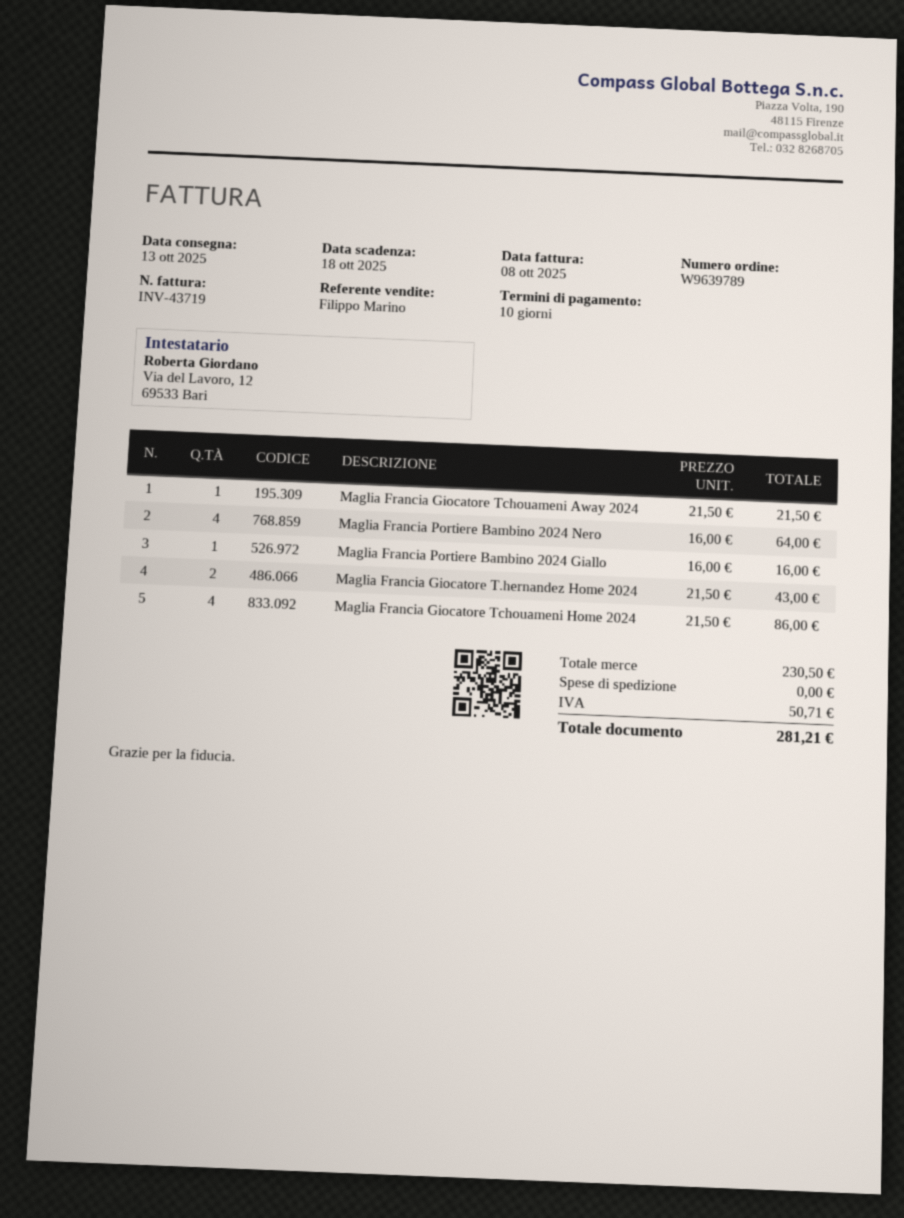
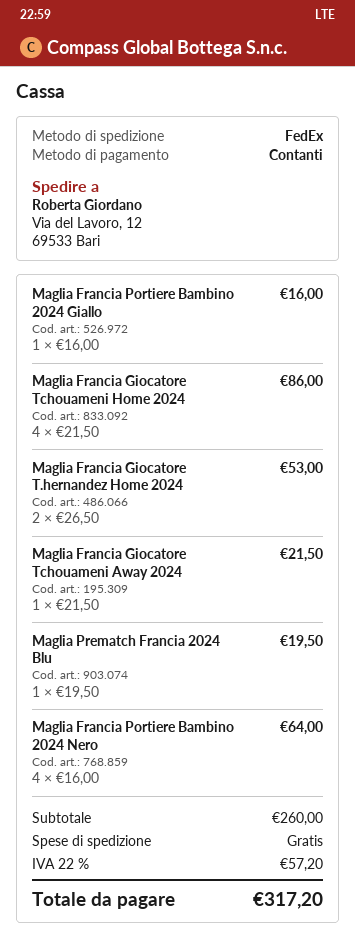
Maglia Francia Giocatore T.hernandez Home 2024: 2 x 21.50 = 43.00 -> 2 x 26.50 = 53.00
Maglia Prematch Francia 2024 Blu: none -> 1 x 19.50 = 19.50
subtotal: 230.50 -> 260.00
tax: 50.71 -> 57.20
total: 281.21 -> 317.20

